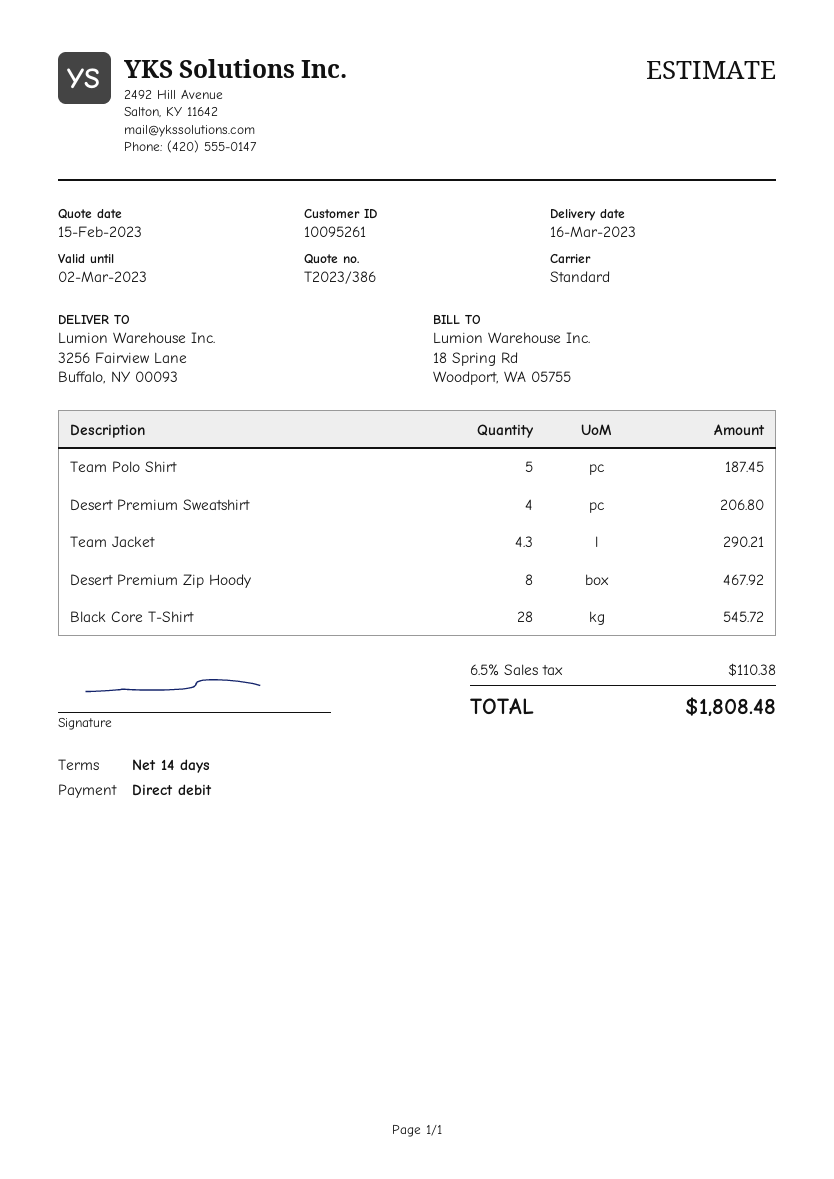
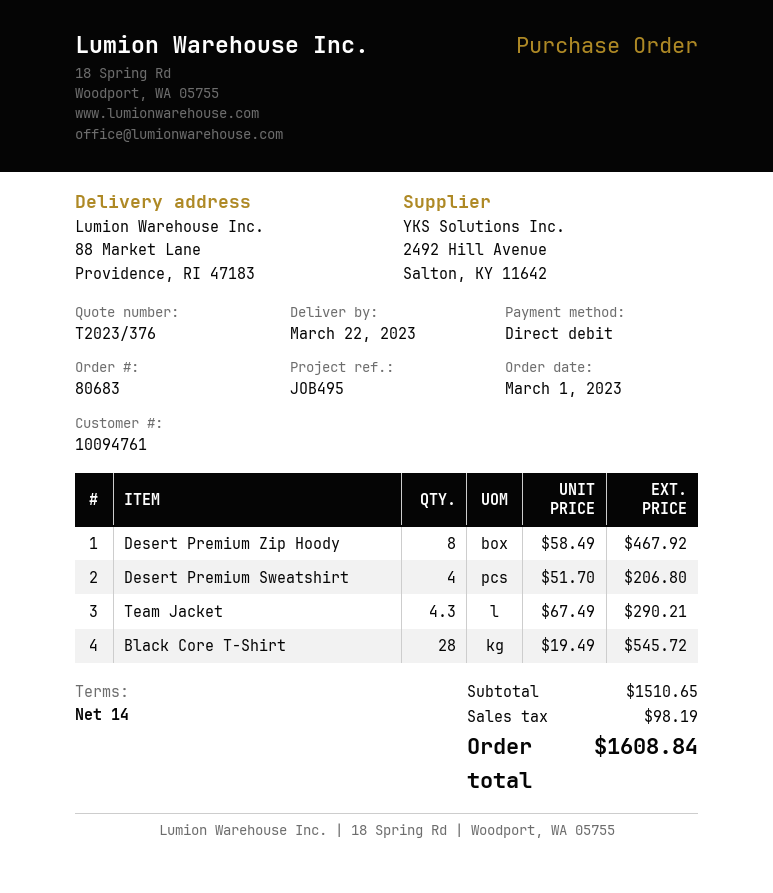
quote number: T2023/386 -> T2023/376
delivery date: 2023-03-16 -> 2023-03-22
customer number: 10095261 -> 10094761
ship to: 3256 Fairview Lane, Buffalo, NY 00093 -> 88 Market Lane, Providence, RI 47183
Team Polo Shirt: 5 for 187.45 -> none
tax: 110.38 -> 98.19
total: 1808.48 -> 1608.84

